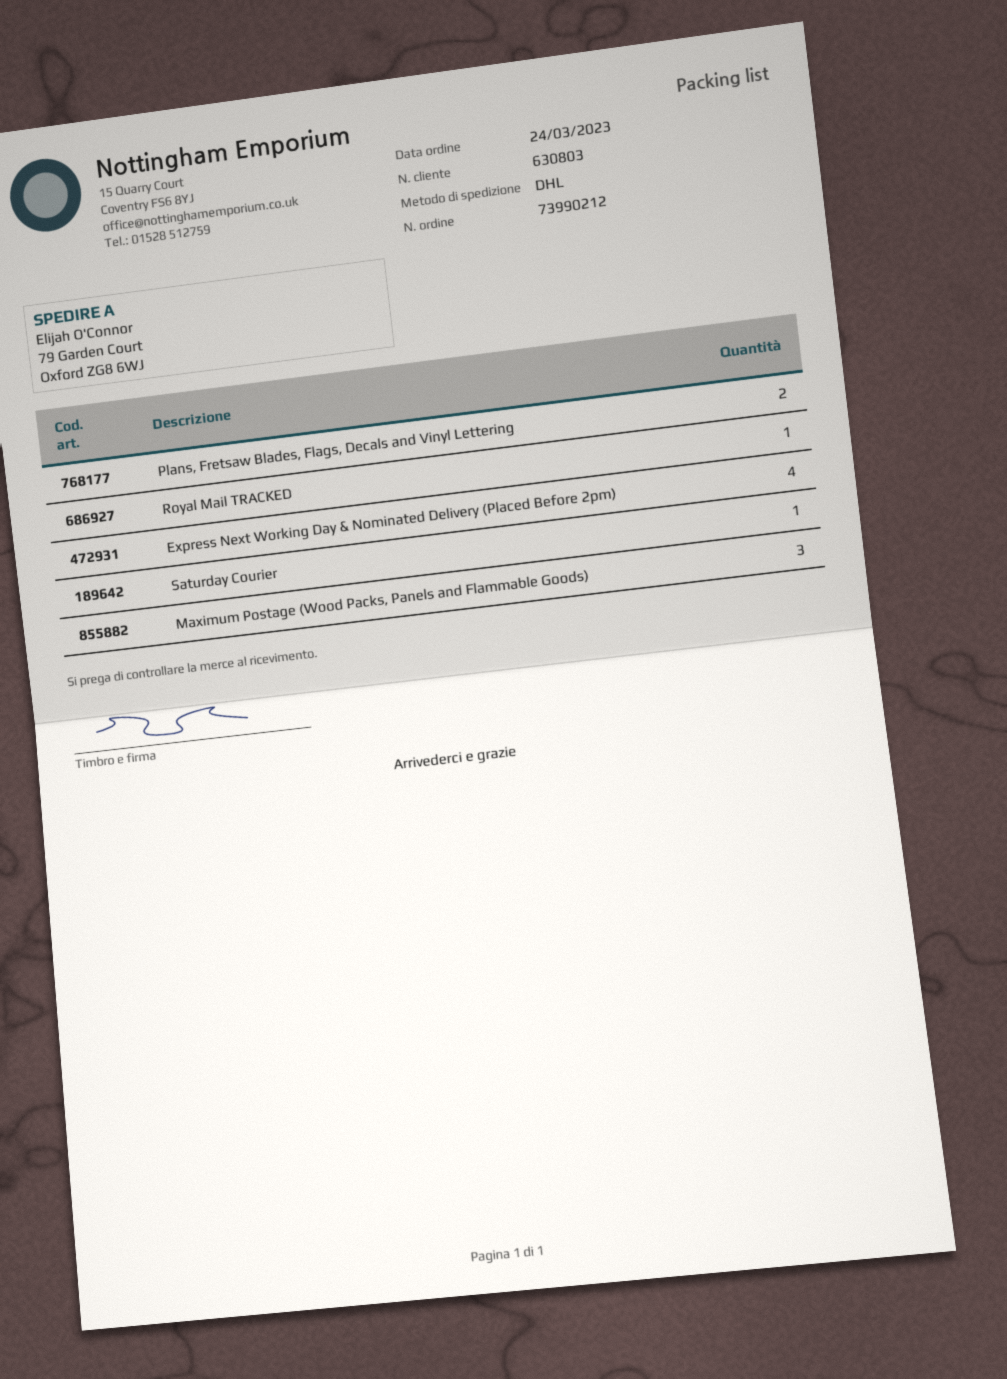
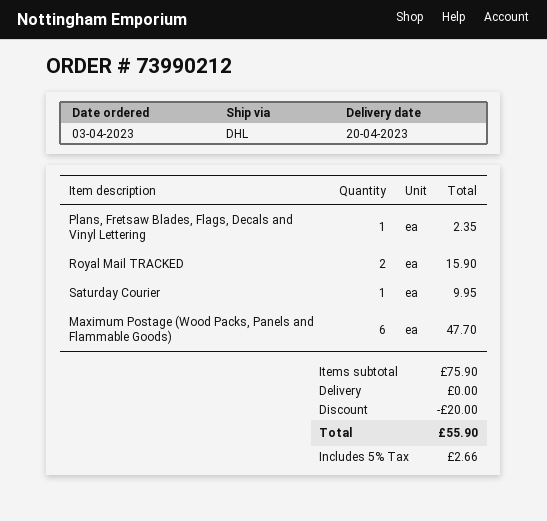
order date: 2023-03-24 -> 2023-04-03
Plans, Fretsaw Blades, Flags, Decals and Vinyl Lettering: 2 -> 1
Royal Mail TRACKED: 1 -> 2
Express Next Working Day & Nominated Delivery (Placed Before 2pm): 4 -> none
Maximum Postage (Wood Packs, Panels and Flammable Goods): 3 -> 6

